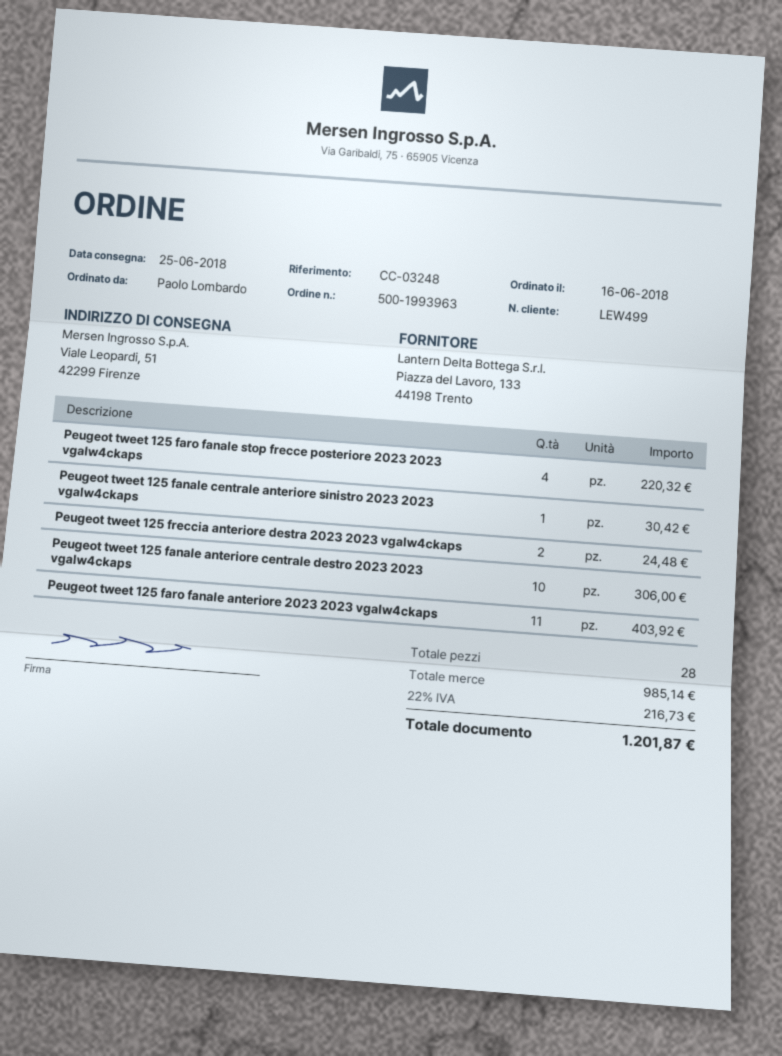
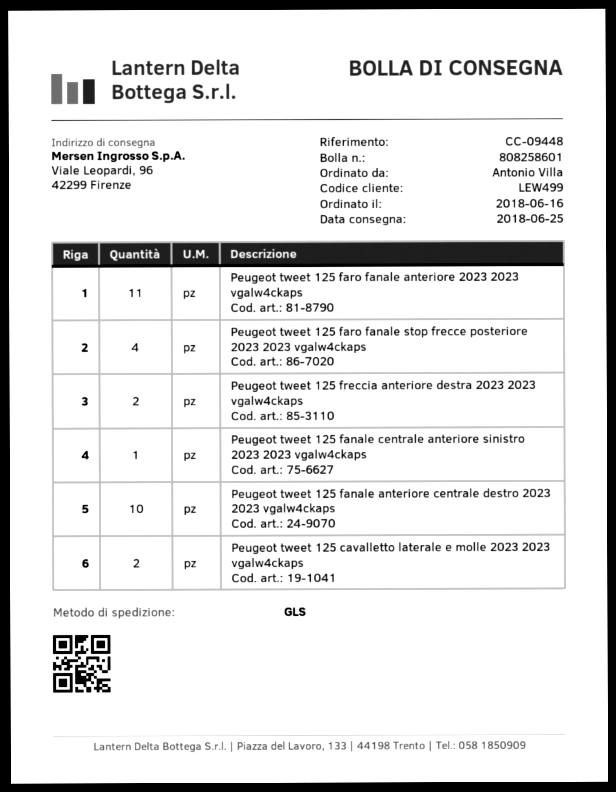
reference: CC-03248 -> CC-09448
ordered by: Paolo Lombardo -> Antonio Villa
ship to: Viale Leopardi, 51, 42299 Firenze -> Viale Leopardi, 96, 42299 Firenze
Peugeot tweet 125 cavalletto laterale e molle 2023 2023 vgalw4ckaps: none -> 2

